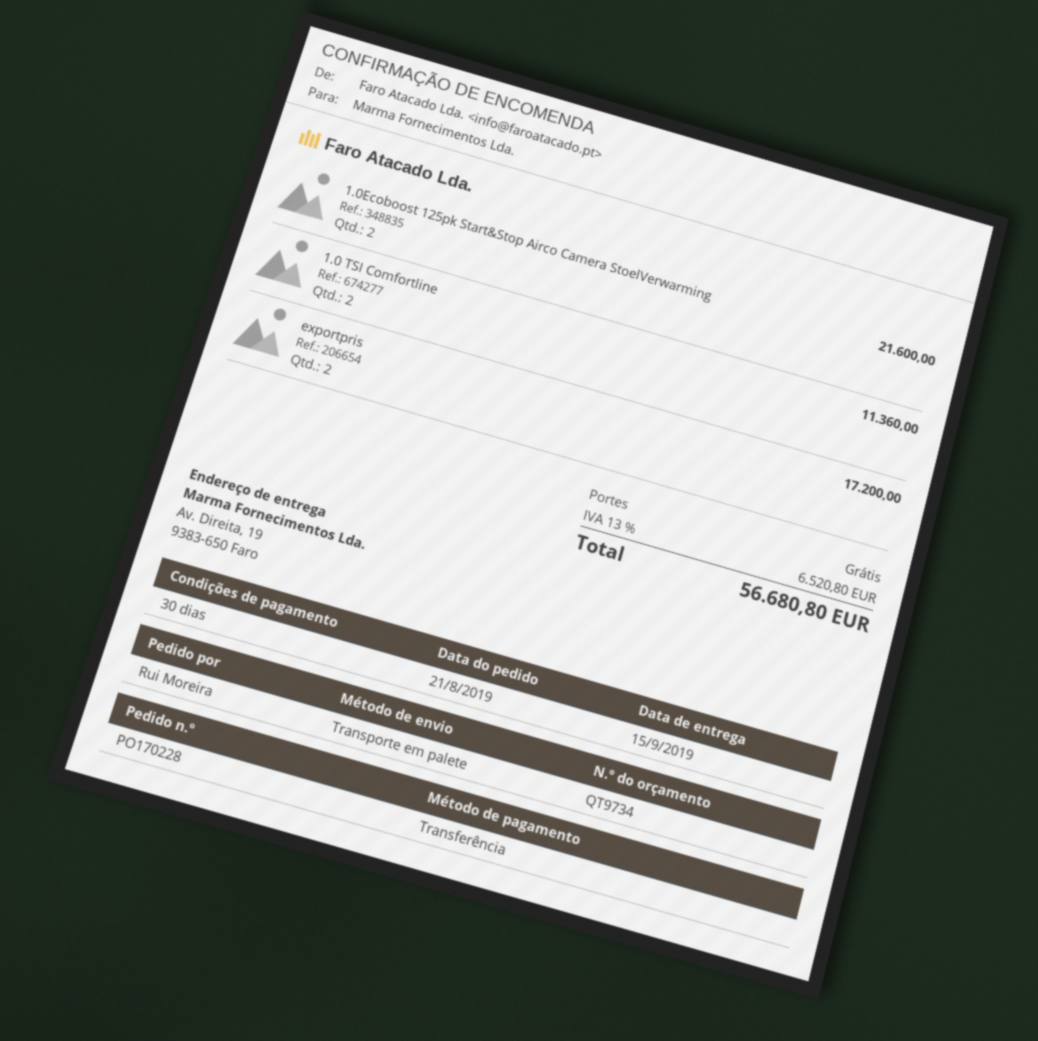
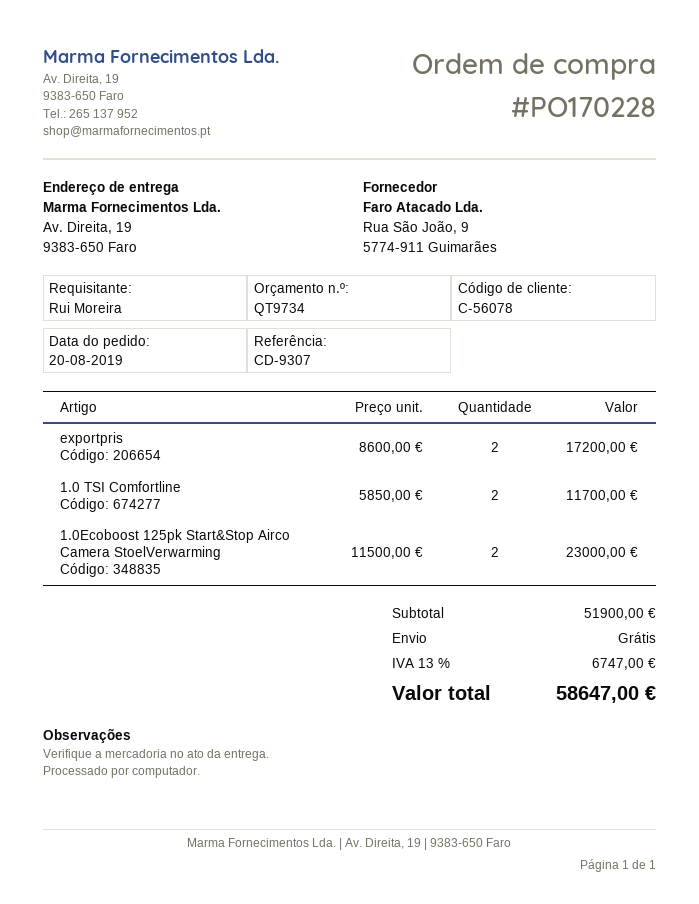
order date: 2019-08-21 -> 2019-08-20
1.0Ecoboost 125pk Start&Stop Airco Camera StoelVerwarming: 2 for 21600.00 -> 2 for 23000.00
1.0 TSI Comfortline: 2 for 11360.00 -> 2 for 11700.00
tax: 13% = 6520.80 -> 13% = 6747.00
total: 56680.80 -> 58647.00

